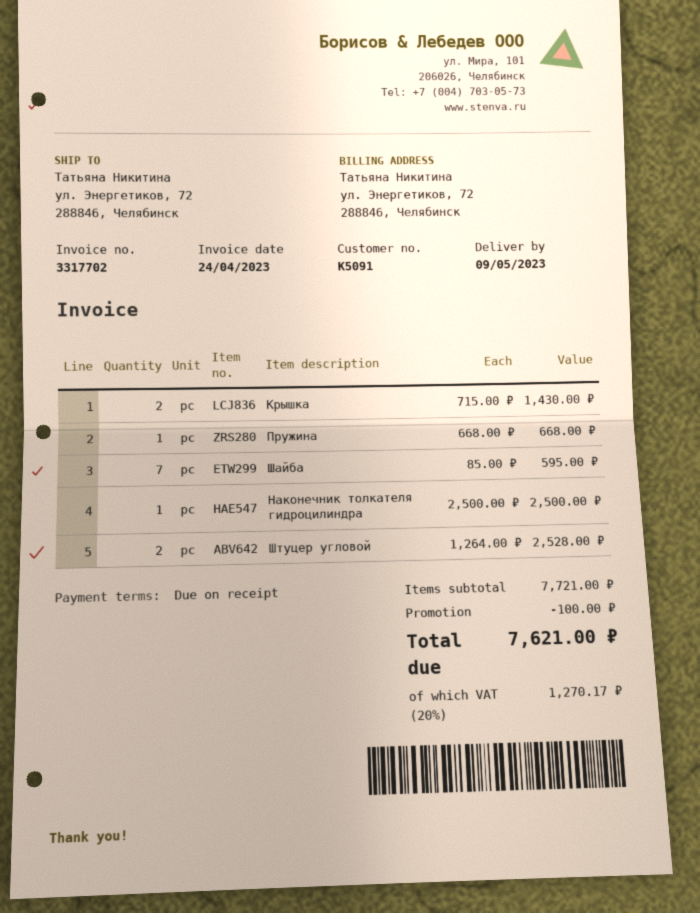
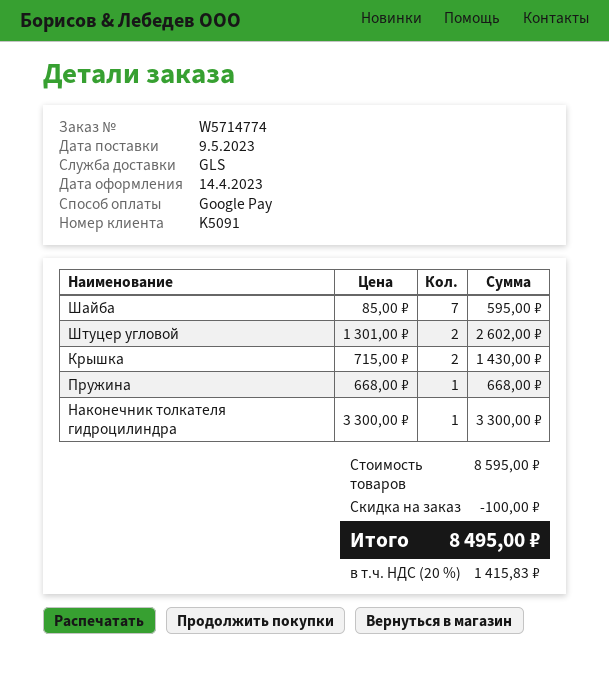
Наконечник толкателя гидроцилиндра: 1 x 2500.00 = 2500.00 -> 1 x 3300.00 = 3300.00
Штуцер угловой: 2 x 1264.00 = 2528.00 -> 2 x 1301.00 = 2602.00
subtotal: 7721.00 -> 8595.00
tax: 20% = 1270.17 -> 20% = 1415.83
total: 7621.00 -> 8495.00

